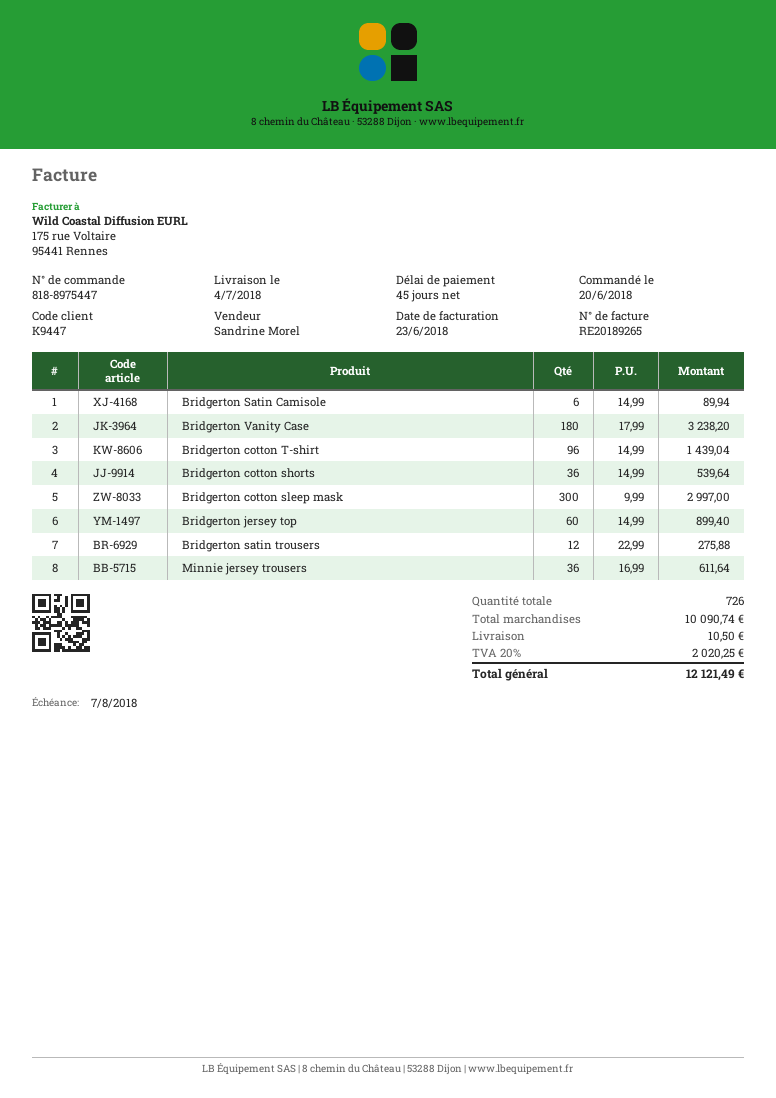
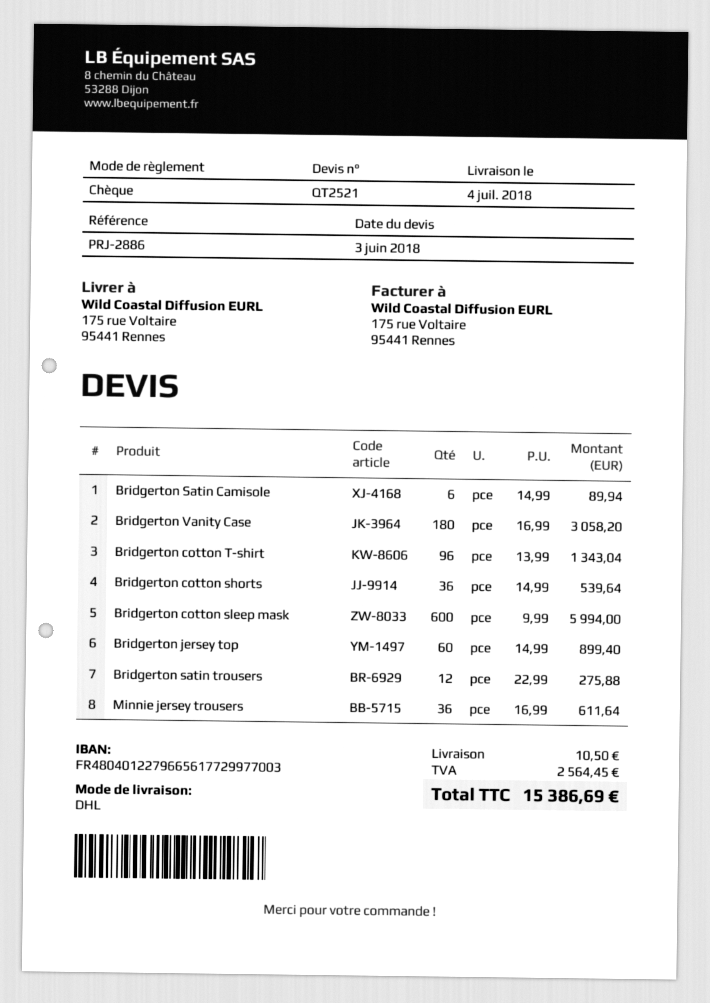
Bridgerton Vanity Case: 180 x 17.99 = 3238.20 -> 180 x 16.99 = 3058.20
Bridgerton cotton T-shirt: 96 x 14.99 = 1439.04 -> 96 x 13.99 = 1343.04
Bridgerton cotton sleep mask: 300 x 9.99 = 2997.00 -> 600 x 9.99 = 5994.00
tax: 2020.25 -> 2564.45
total: 12121.49 -> 15386.69

